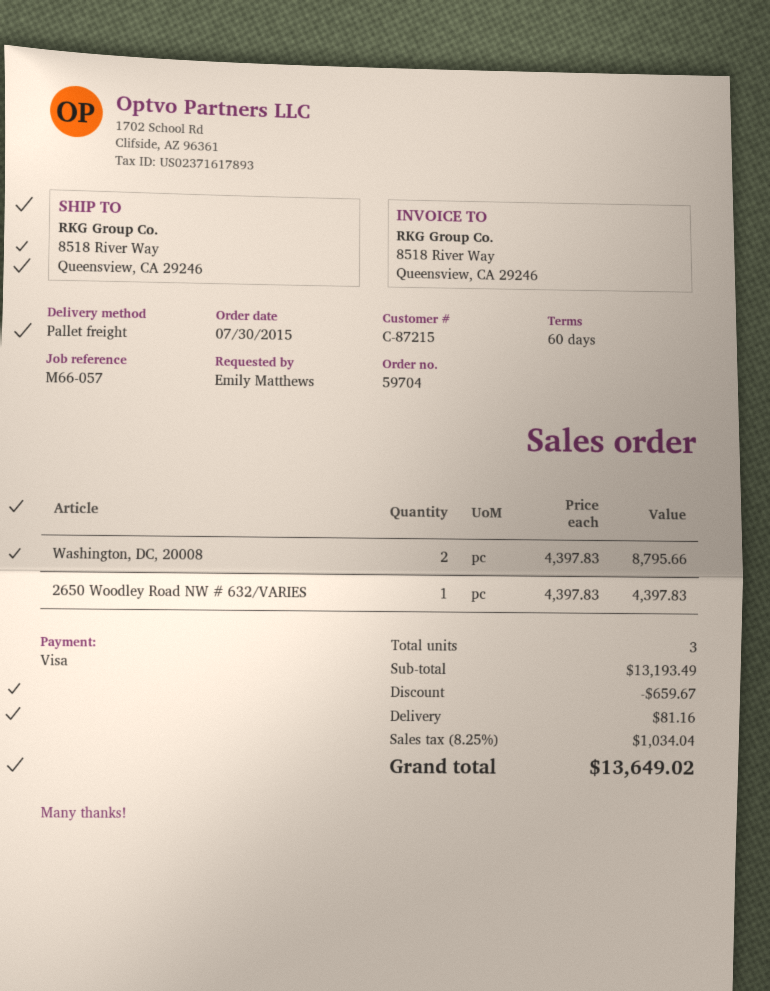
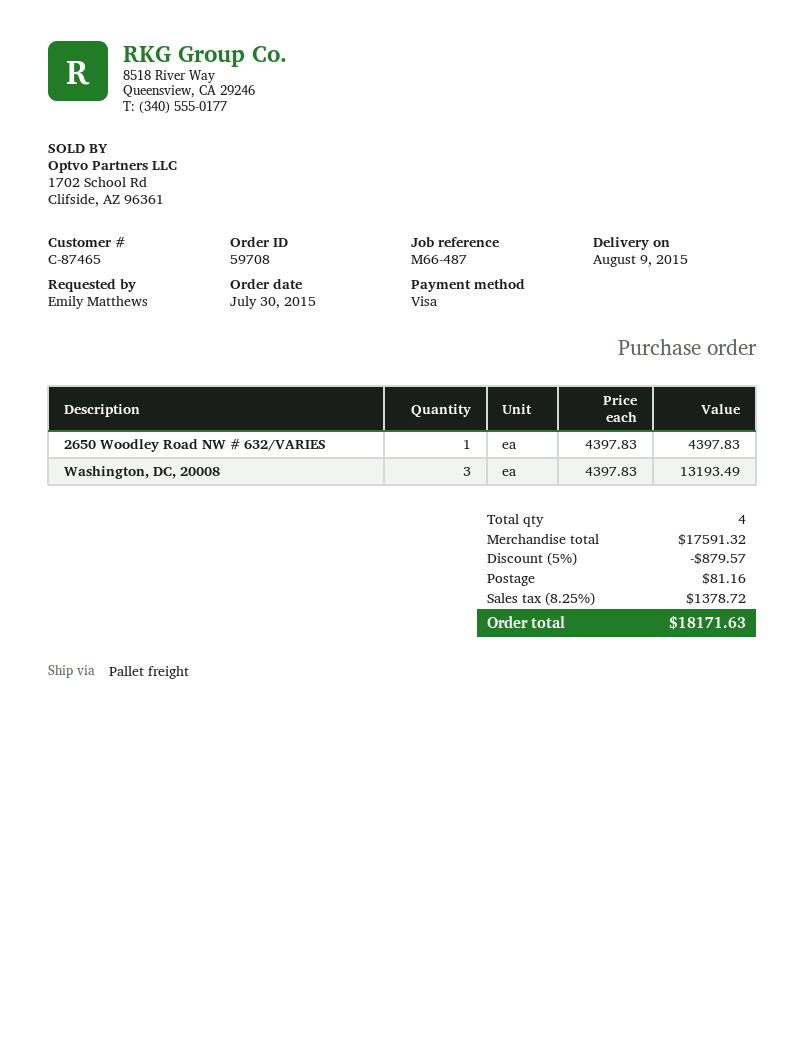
order number: 59704 -> 59708
customer number: C-87215 -> C-87465
reference: M66-057 -> M66-487
Washington, DC, 20008: 2 x 4397.83 = 8795.66 -> 3 x 4397.83 = 13193.49
total quantity: 3 -> 4
subtotal: 13193.49 -> 17591.32
discount: 659.67 -> 879.57
tax: 8.25% = 1034.04 -> 8.25% = 1378.72
total: 13649.02 -> 18171.63

